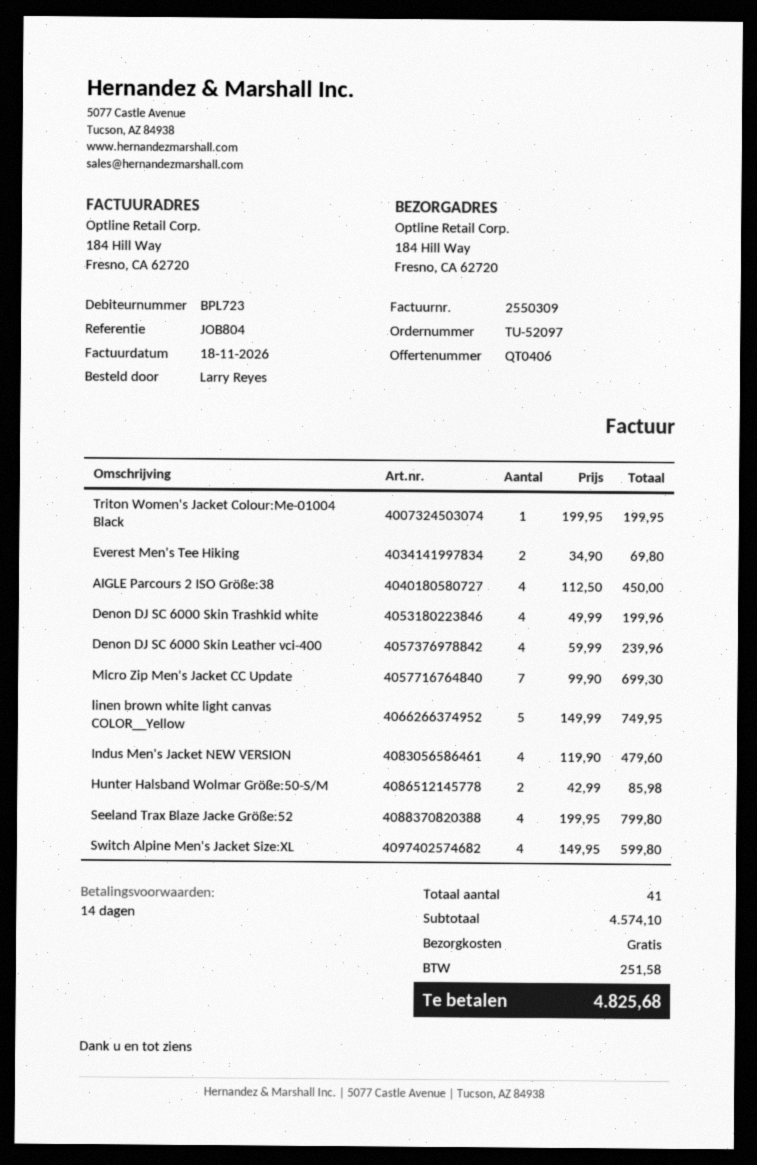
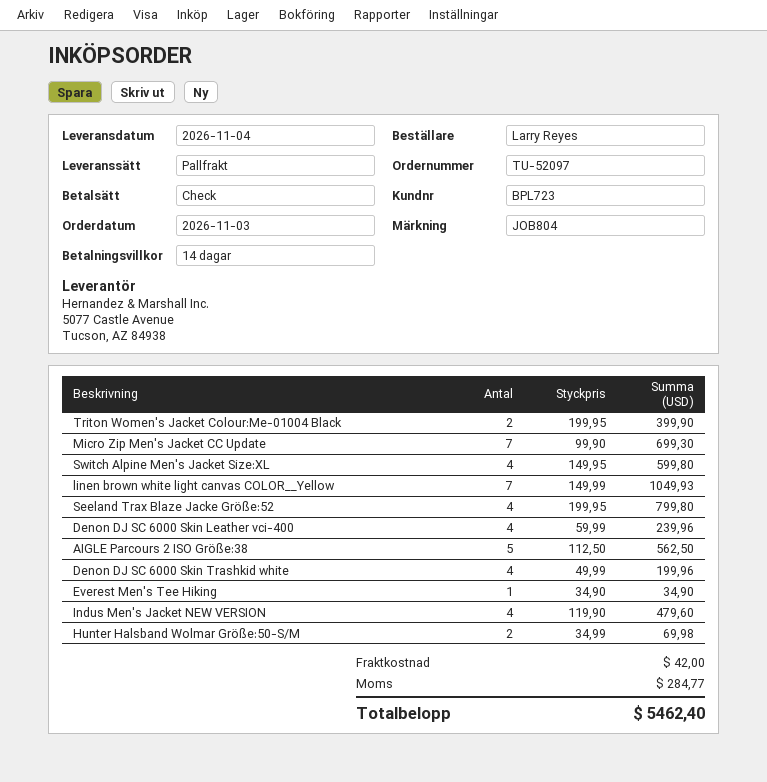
Triton Women's Jacket Colour:Me-01004 Black: 1 x 199.95 = 199.95 -> 2 x 199.95 = 399.90
Everest Men's Tee Hiking: 2 x 34.90 = 69.80 -> 1 x 34.90 = 34.90
AIGLE Parcours 2 ISO Größe:38: 4 x 112.50 = 450.00 -> 5 x 112.50 = 562.50
linen brown white light canvas COLOR__Yellow: 5 x 149.99 = 749.95 -> 7 x 149.99 = 1049.93
Hunter Halsband Wolmar Größe:50-S/M: 2 x 42.99 = 85.98 -> 2 x 34.99 = 69.98
shipping: 0.00 -> 42.00
tax: 251.58 -> 284.77
total: 4825.68 -> 5462.40

